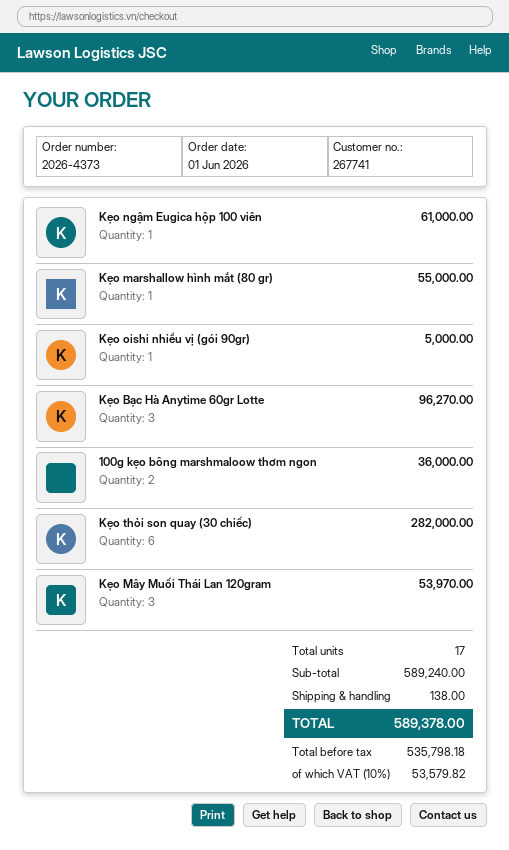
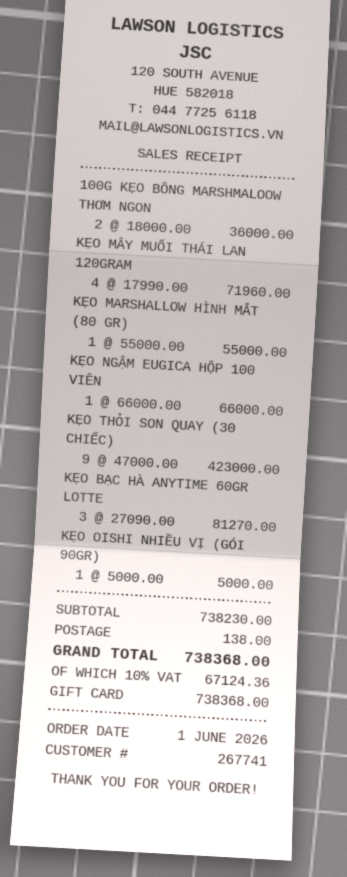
Kẹo ngậm Eugica hộp 100 viên: 1 for 61000.00 -> 1 for 66000.00
Kẹo Bạc Hà Anytime 60gr Lotte: 3 for 96270.00 -> 3 for 81270.00
Kẹo thỏi son quay (30 chiếc): 6 for 282000.00 -> 9 for 423000.00
Kẹo Mây Muối Thái Lan 120gram: 3 for 53970.00 -> 4 for 71960.00
subtotal: 589240.00 -> 738230.00
tax: 10% = 53579.82 -> 10% = 67124.36
total: 589378.00 -> 738368.00

